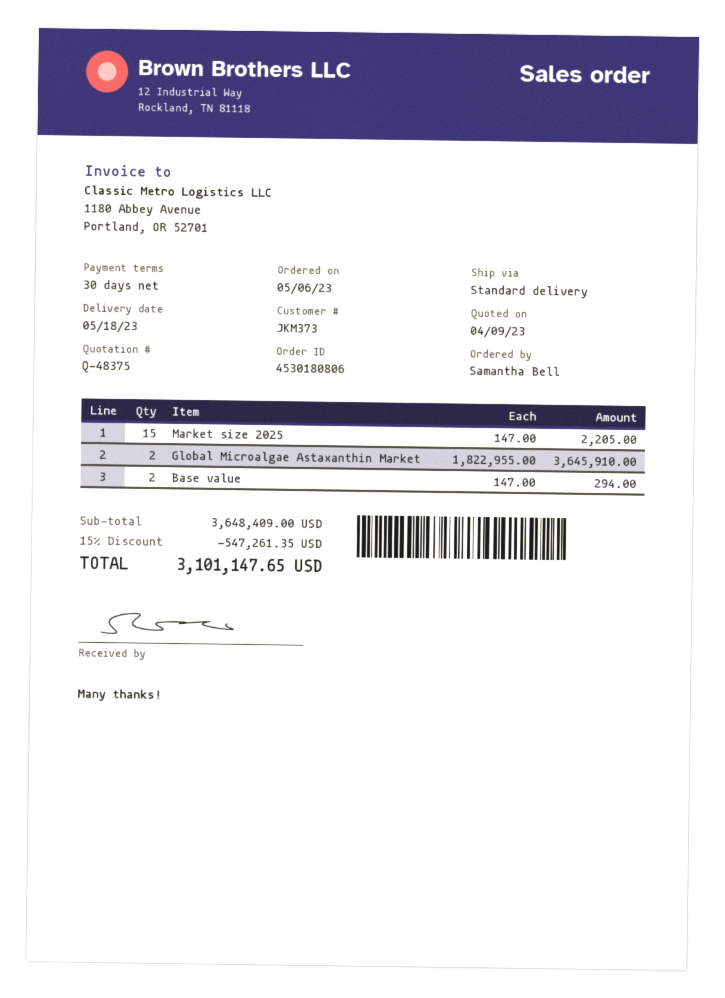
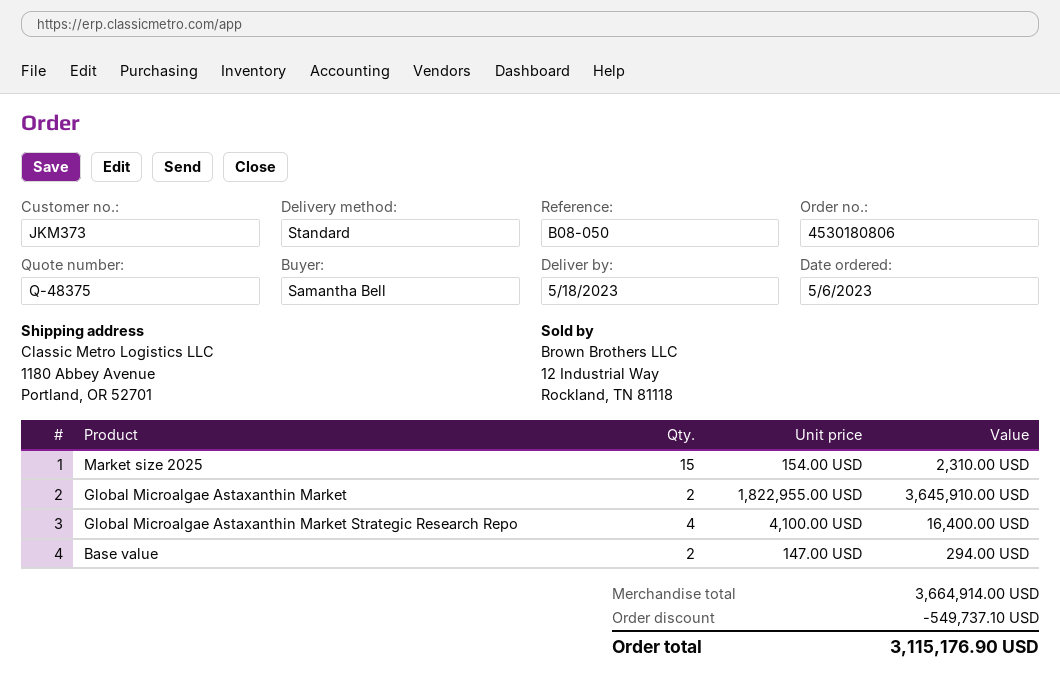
Market size 2025: 15 x 147.00 = 2205.00 -> 15 x 154.00 = 2310.00
Global Microalgae Astaxanthin Market Strategic Research Repo: none -> 4 x 4100.00 = 16400.00
subtotal: 3648409.00 -> 3664914.00
discount: 547261.35 -> 549737.10
total: 3101147.65 -> 3115176.90

